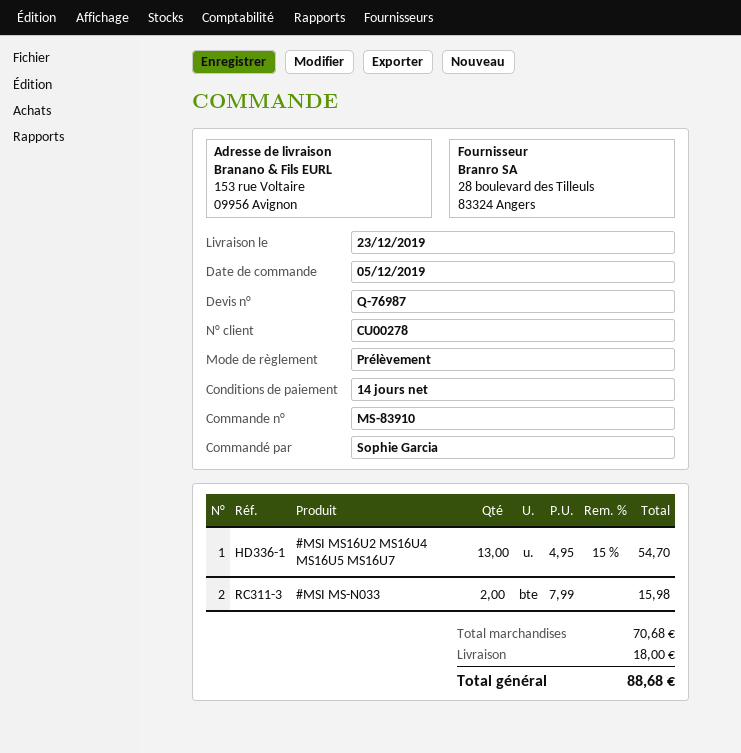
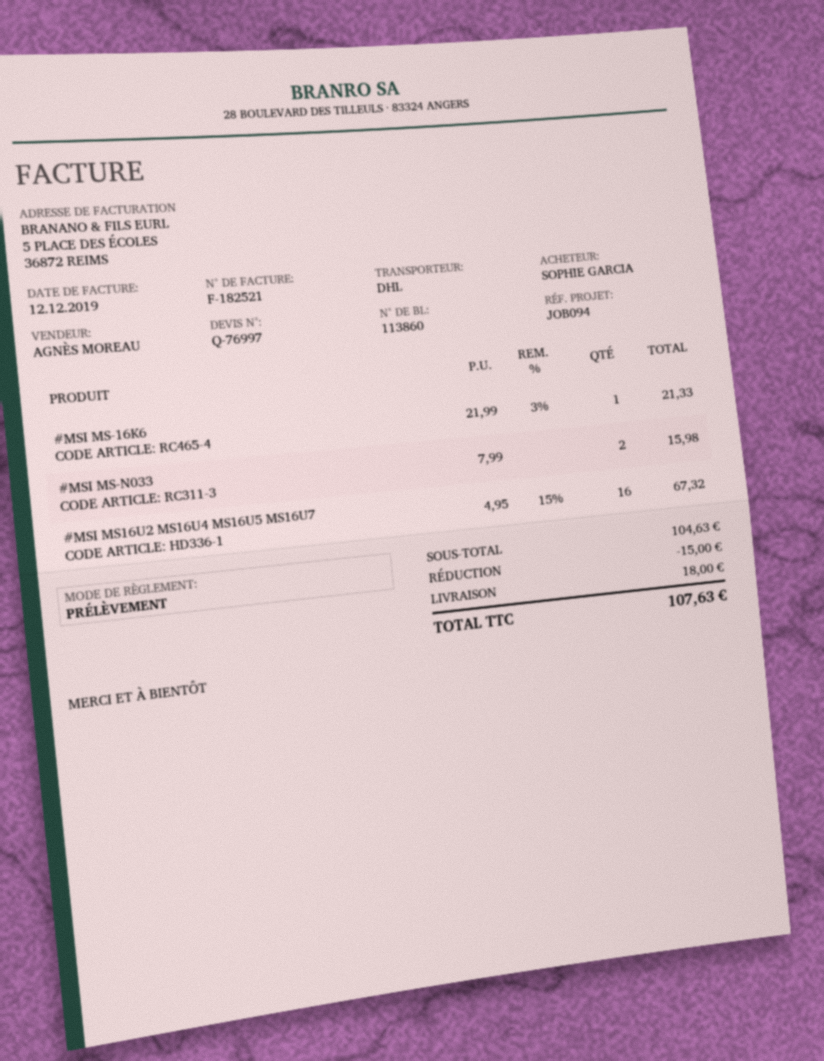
quote number: Q-76987 -> Q-76997
#MSI MS16U2 MS16U4 MS16U5 MS16U7: 13 x 4.95 - 15% = 54.70 -> 16 x 4.95 - 15% = 67.32
#MSI MS-16K6: none -> 1 x 21.99 - 3% = 21.33
subtotal: 70.68 -> 104.63
discount: none -> 15.00
total: 88.68 -> 107.63

